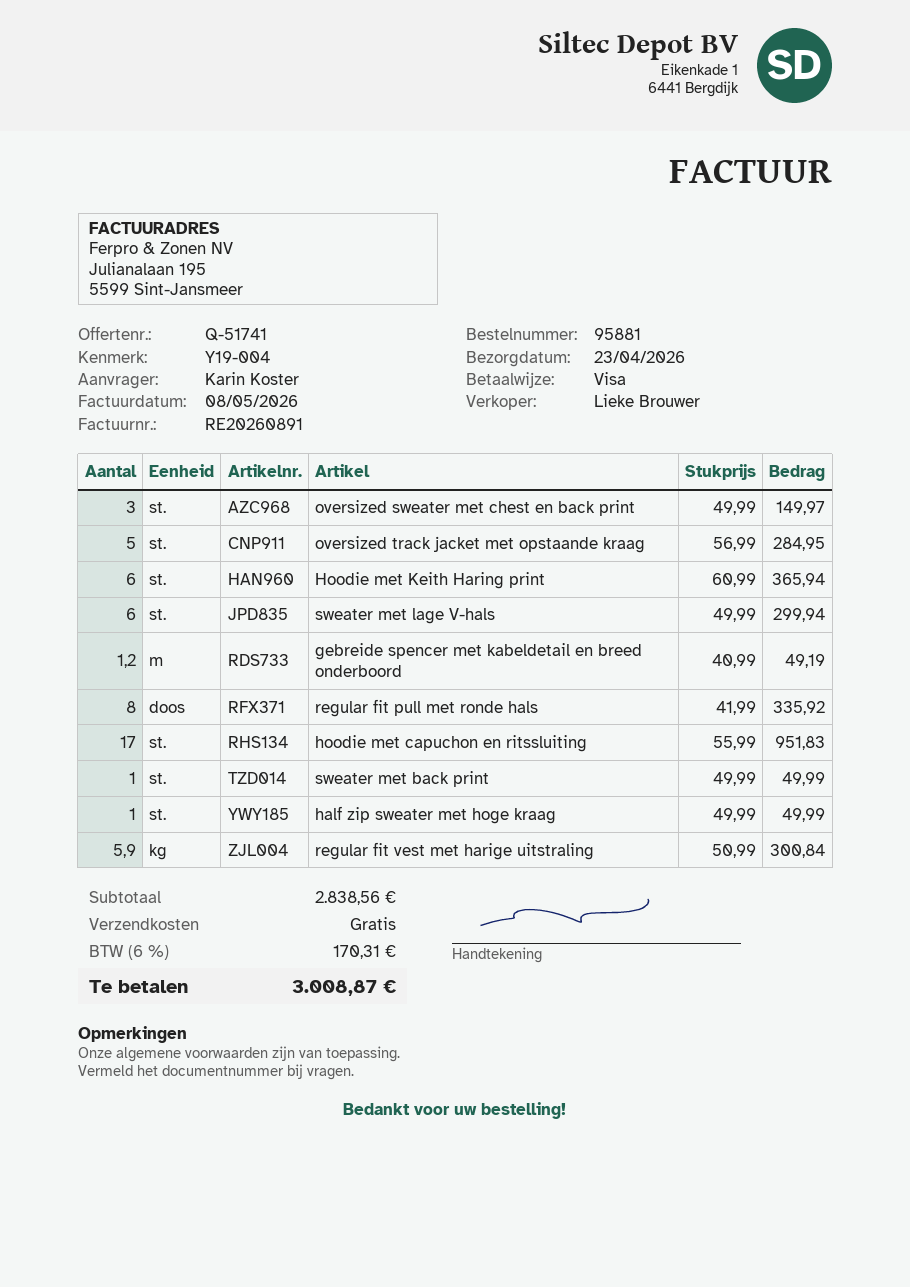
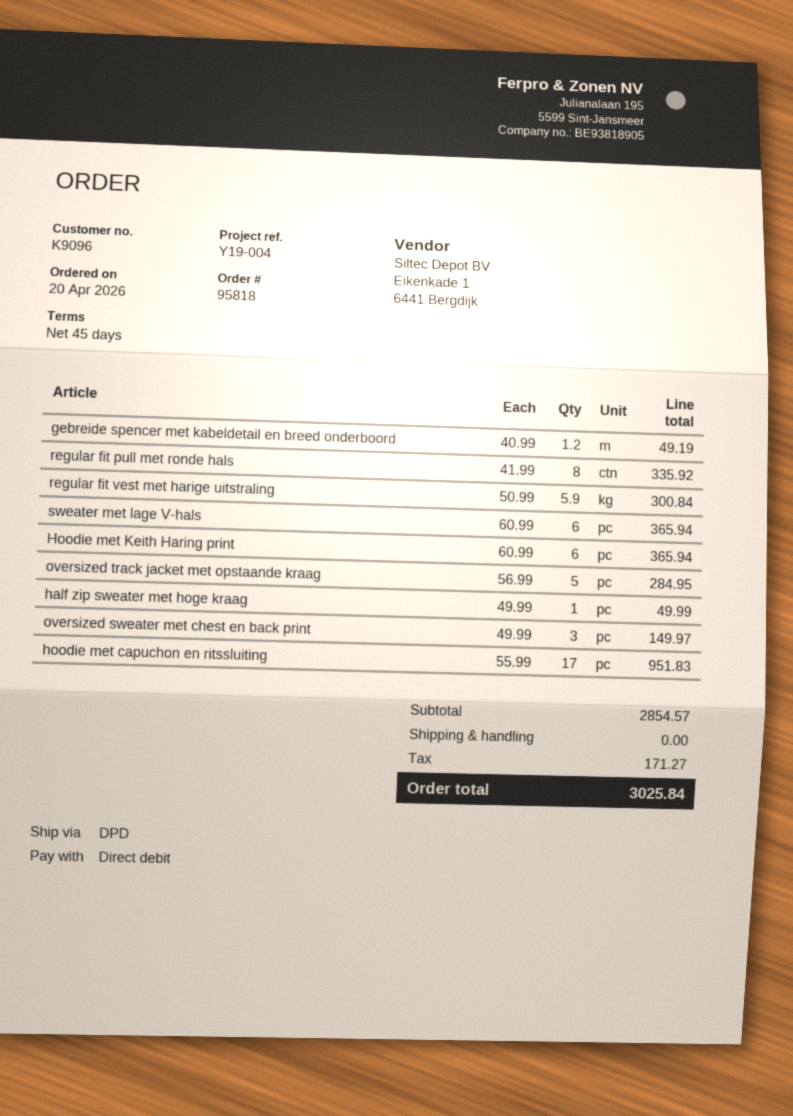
order number: 95881 -> 95818
payment method: Visa -> direct debit
sweater met lage V-hals: 6 x 49.99 = 299.94 -> 6 x 60.99 = 365.94
sweater met back print: 1 x 49.99 = 49.99 -> none
subtotal: 2838.56 -> 2854.57
tax: 170.31 -> 171.27
total: 3008.87 -> 3025.84

